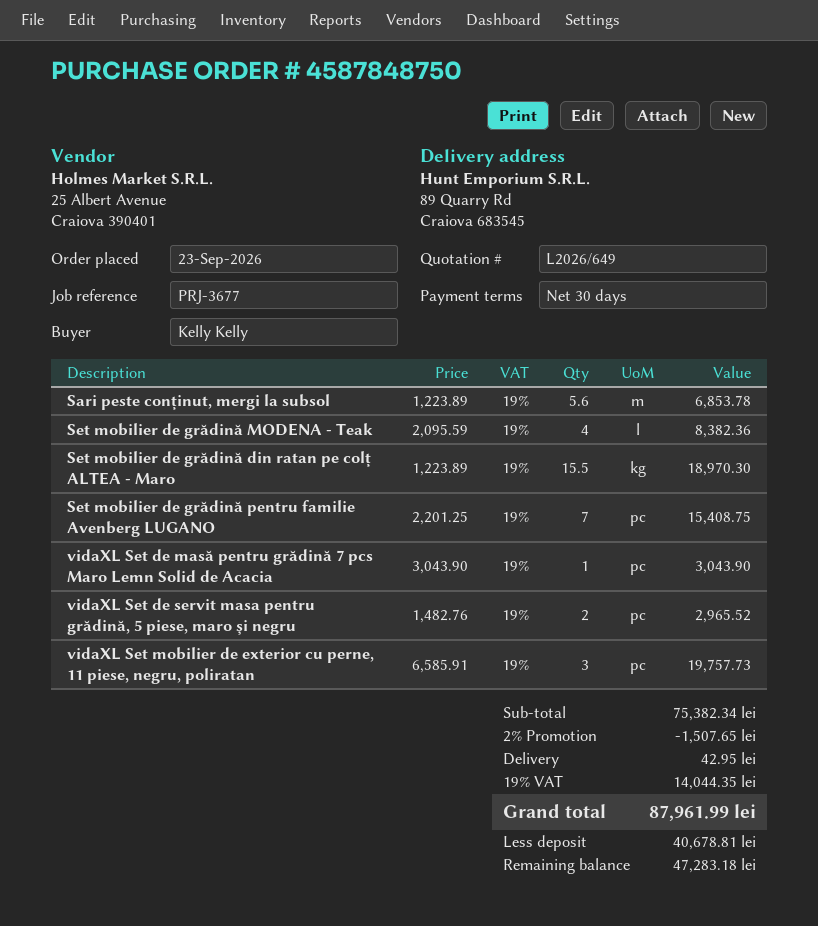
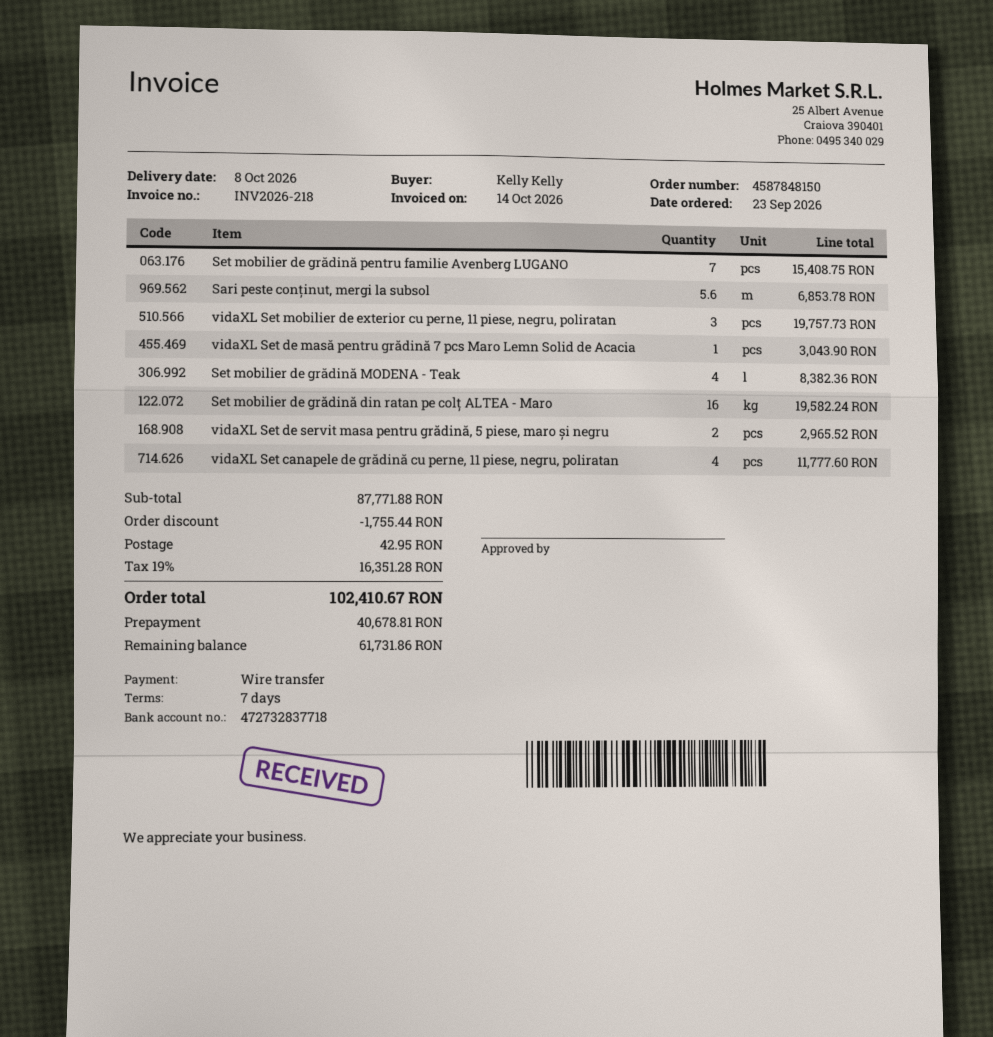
order number: 4587848750 -> 4587848150
payment terms: 30 days -> 7 days
Set mobilier de grădină din ratan pe colț ALTEA - Maro: 15.5 for 18970.30 -> 16 for 19582.24
vidaXL Set canapele de grădină cu perne, 11 piese, negru, poliratan: none -> 4 for 11777.60
subtotal: 75382.34 -> 87771.88
discount: 1507.65 -> 1755.44
tax: 19% = 14044.35 -> 19% = 16351.28
total: 87961.99 -> 102410.67
balance: 47283.18 -> 61731.86

